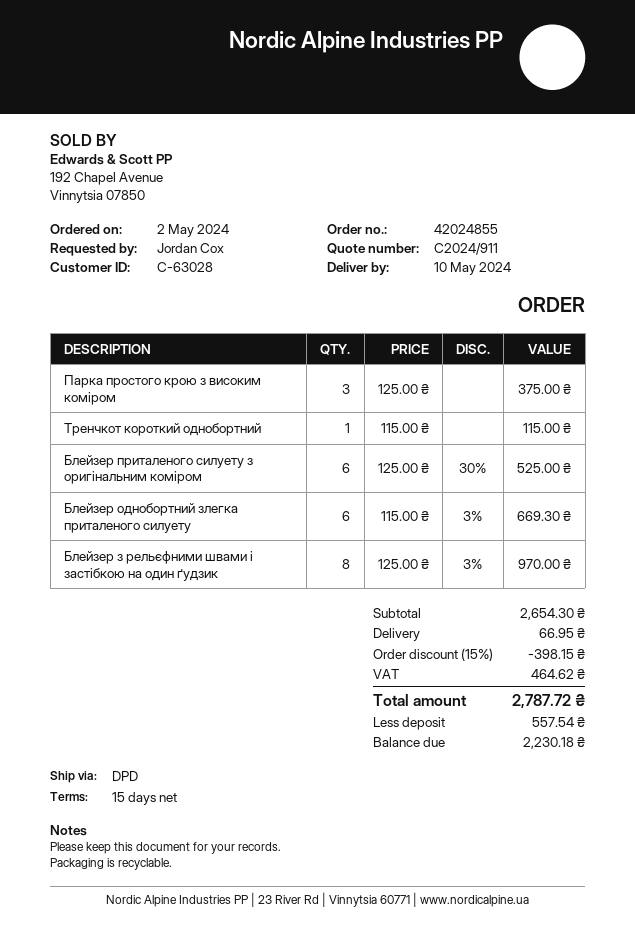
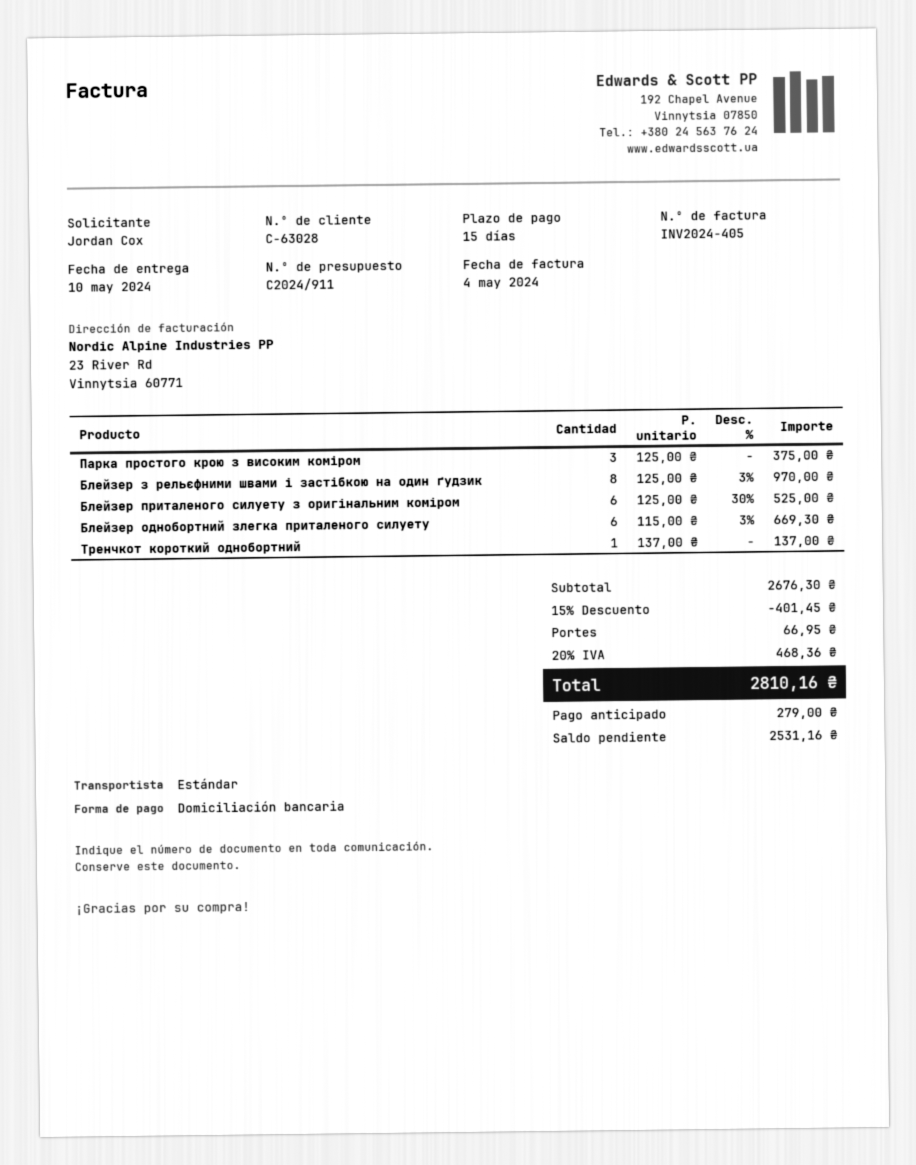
shipping method: DPD -> standard
Тренчкот короткий однобортний: 1 x 115.00 = 115.00 -> 1 x 137.00 = 137.00
subtotal: 2654.30 -> 2676.30
discount: 15% = 398.15 -> 15% = 401.45
tax: 464.62 -> 468.36
total: 2787.72 -> 2810.16
deposit: 557.54 -> 279.00
balance: 2230.18 -> 2531.16

